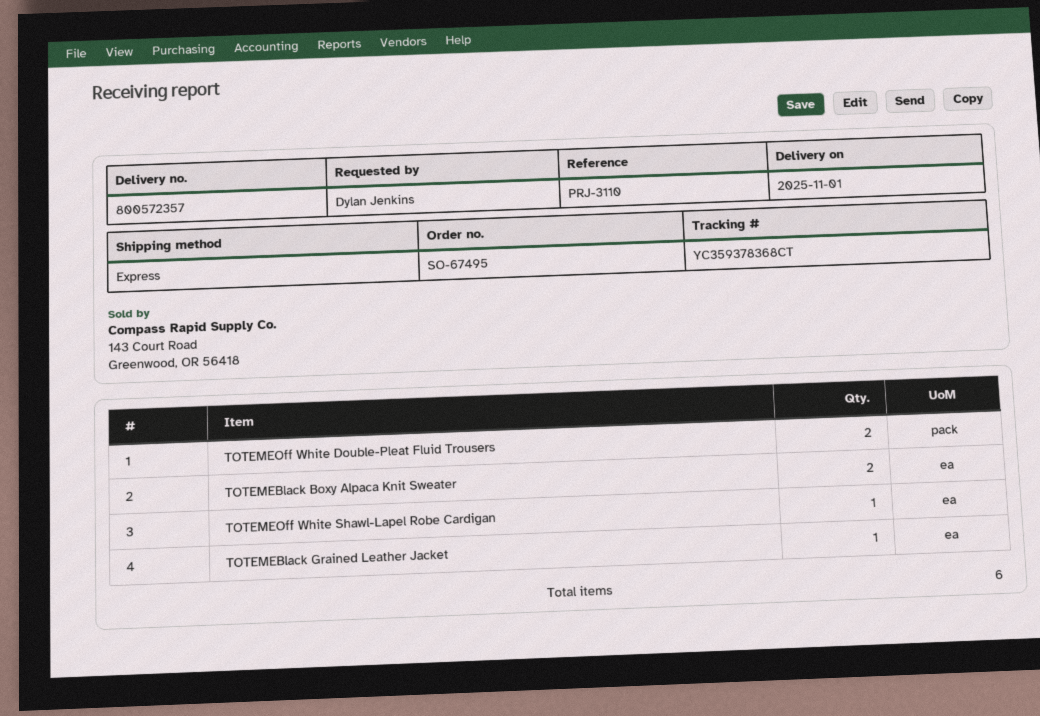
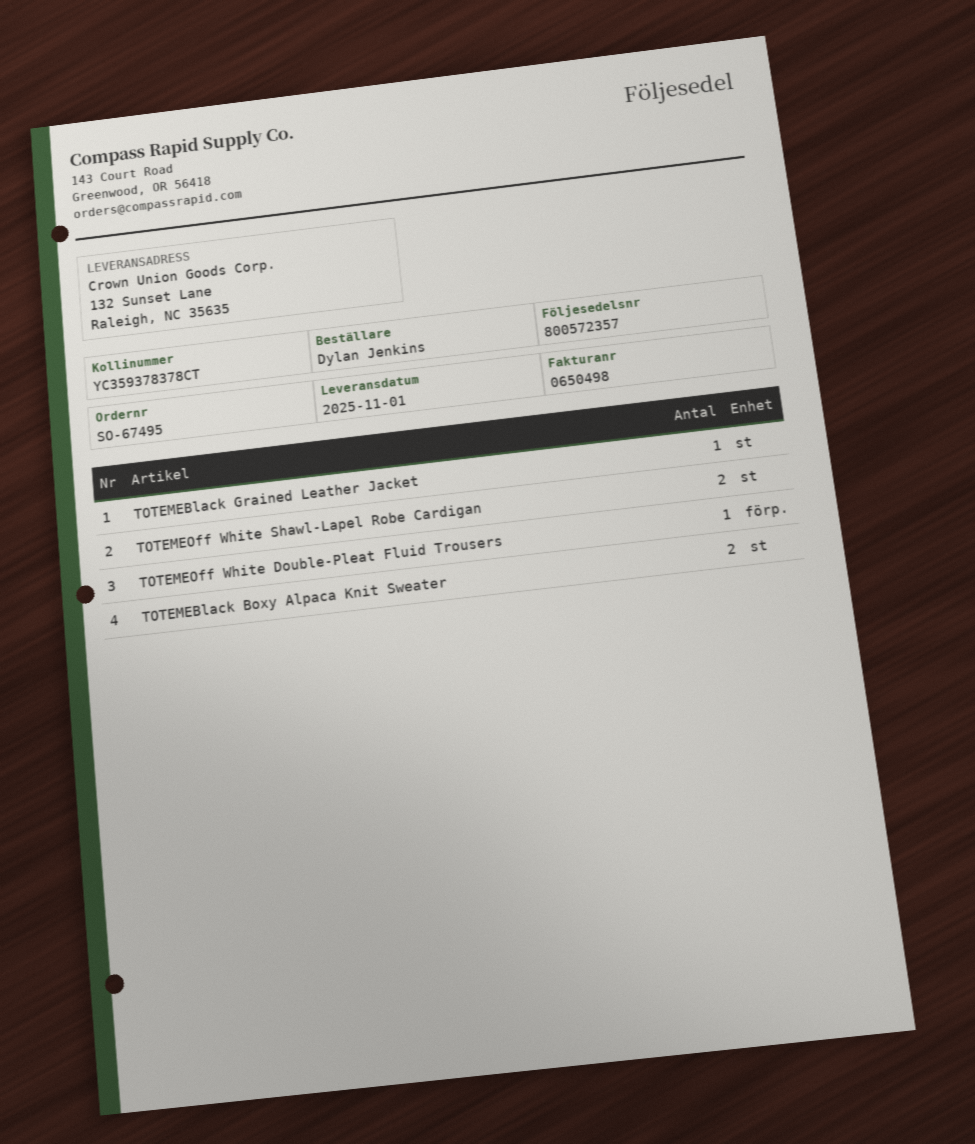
tracking number: YC359378368CT -> YC359378378CT
TOTEMEOff White Double-Pleat Fluid Trousers: 2 -> 1
TOTEMEOff White Shawl-Lapel Robe Cardigan: 1 -> 2

